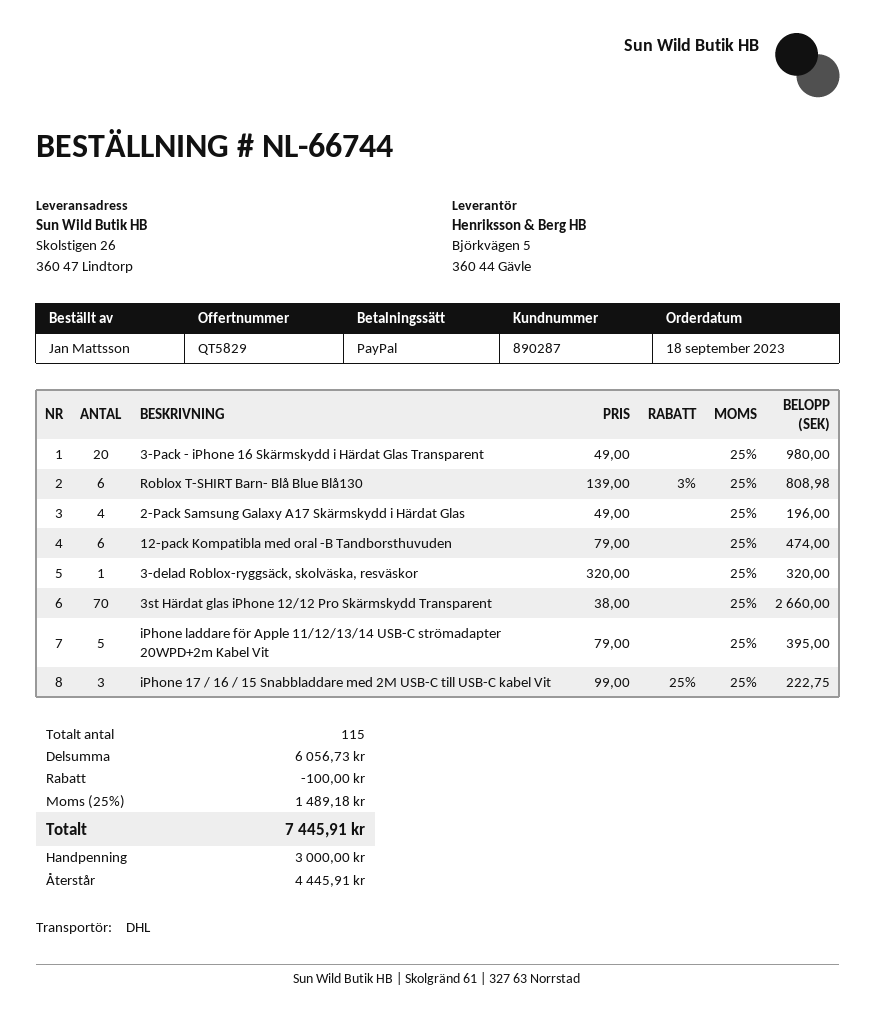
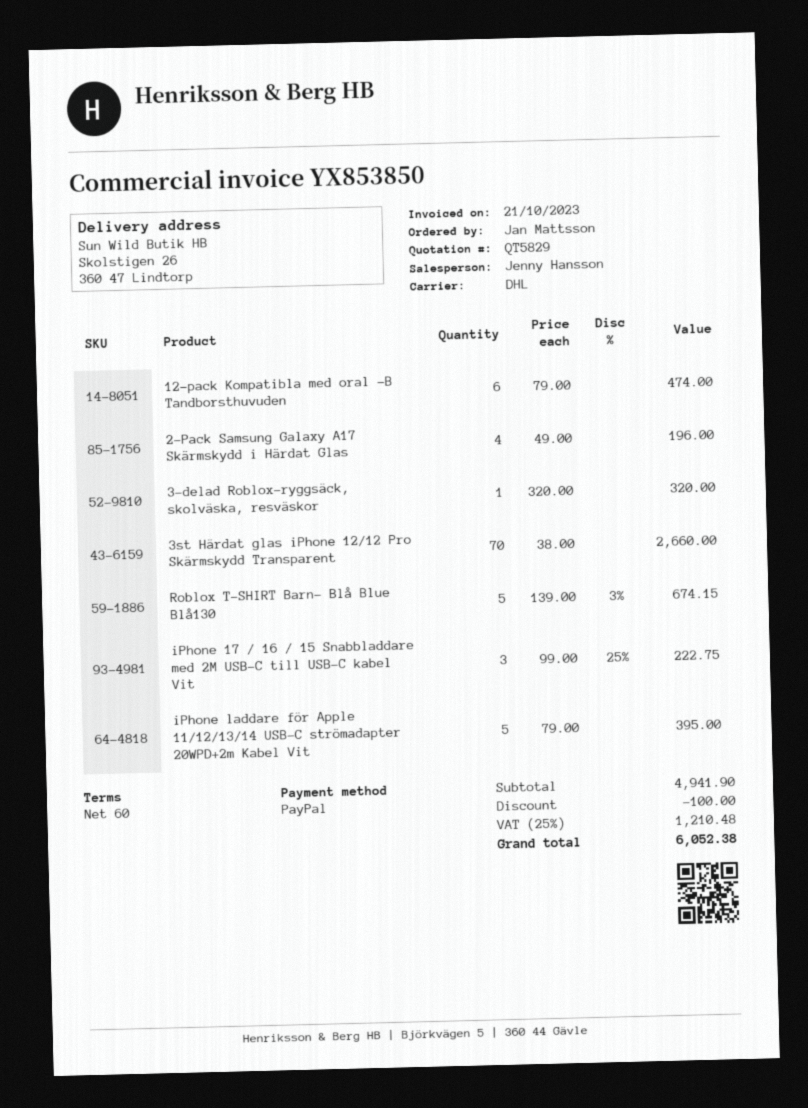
3-Pack - iPhone 16 Skärmskydd i Härdat Glas Transparent: 20 x 49.00 = 980.00 -> none
Roblox T-SHIRT Barn- Blå Blue Blå130: 6 x 139.00 - 3% = 808.98 -> 5 x 139.00 - 3% = 674.15
subtotal: 6056.73 -> 4941.90
tax: 25% = 1489.18 -> 25% = 1210.48
total: 7445.91 -> 6052.38

